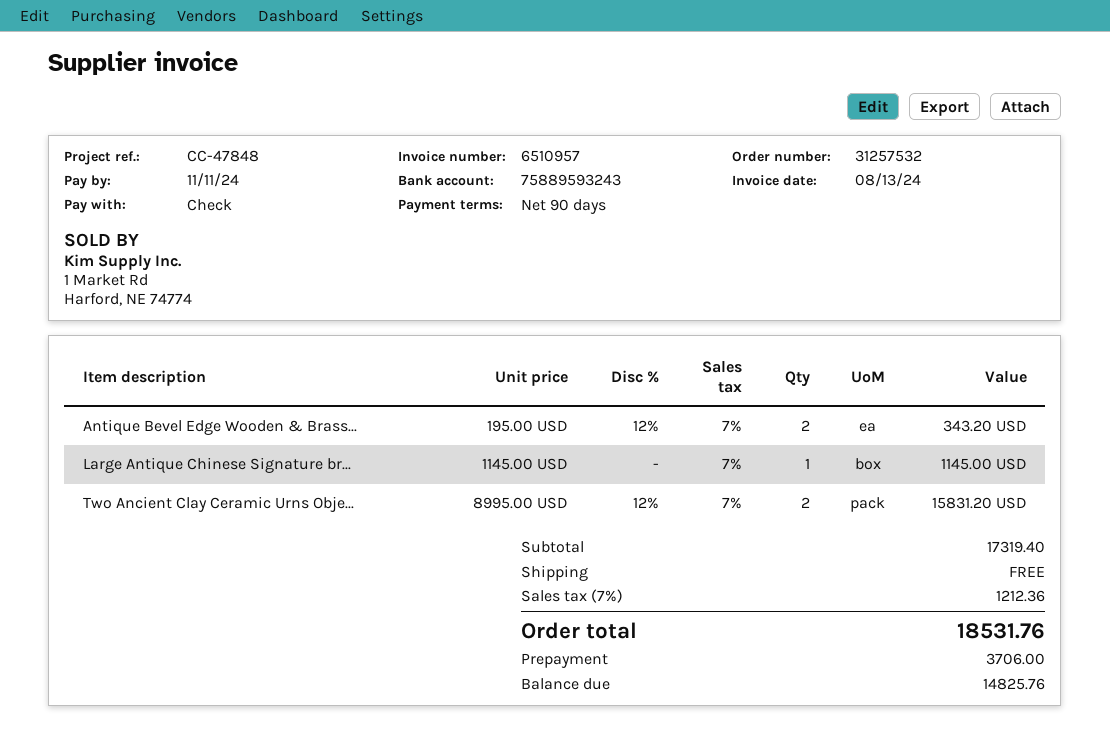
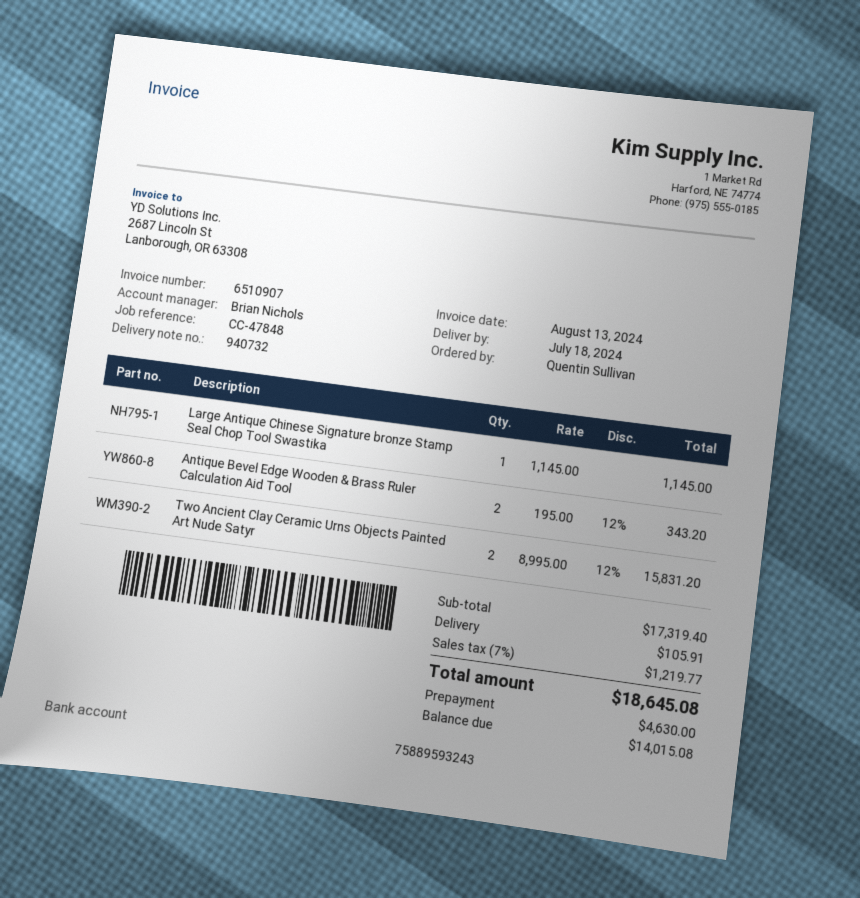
invoice number: 6510957 -> 6510907
shipping: 0.00 -> 105.91
tax: 7% = 1212.36 -> 7% = 1219.77
total: 18531.76 -> 18645.08
deposit: 3706.00 -> 4630.00
balance: 14825.76 -> 14015.08

